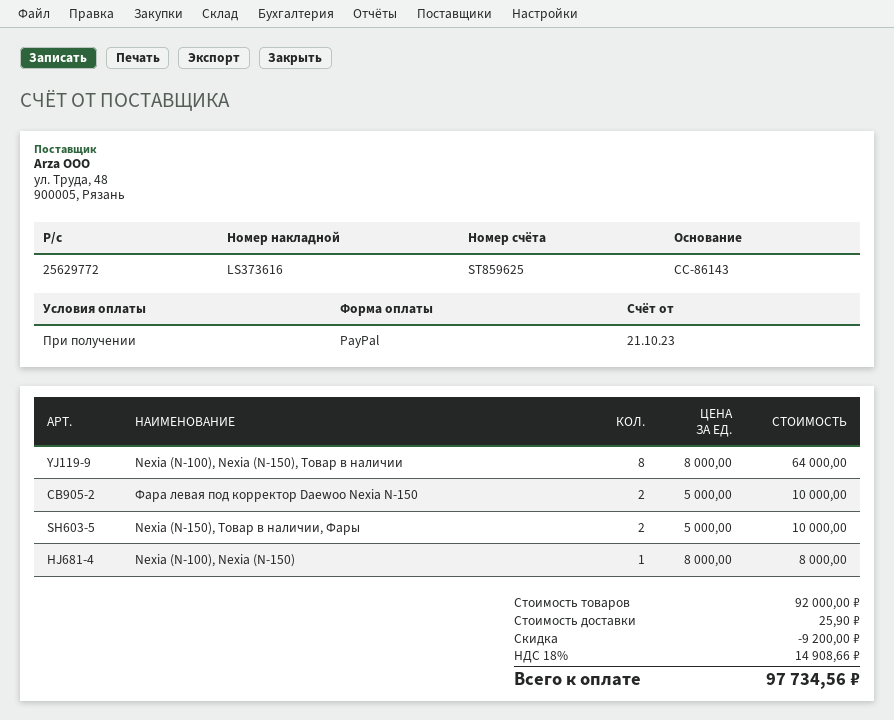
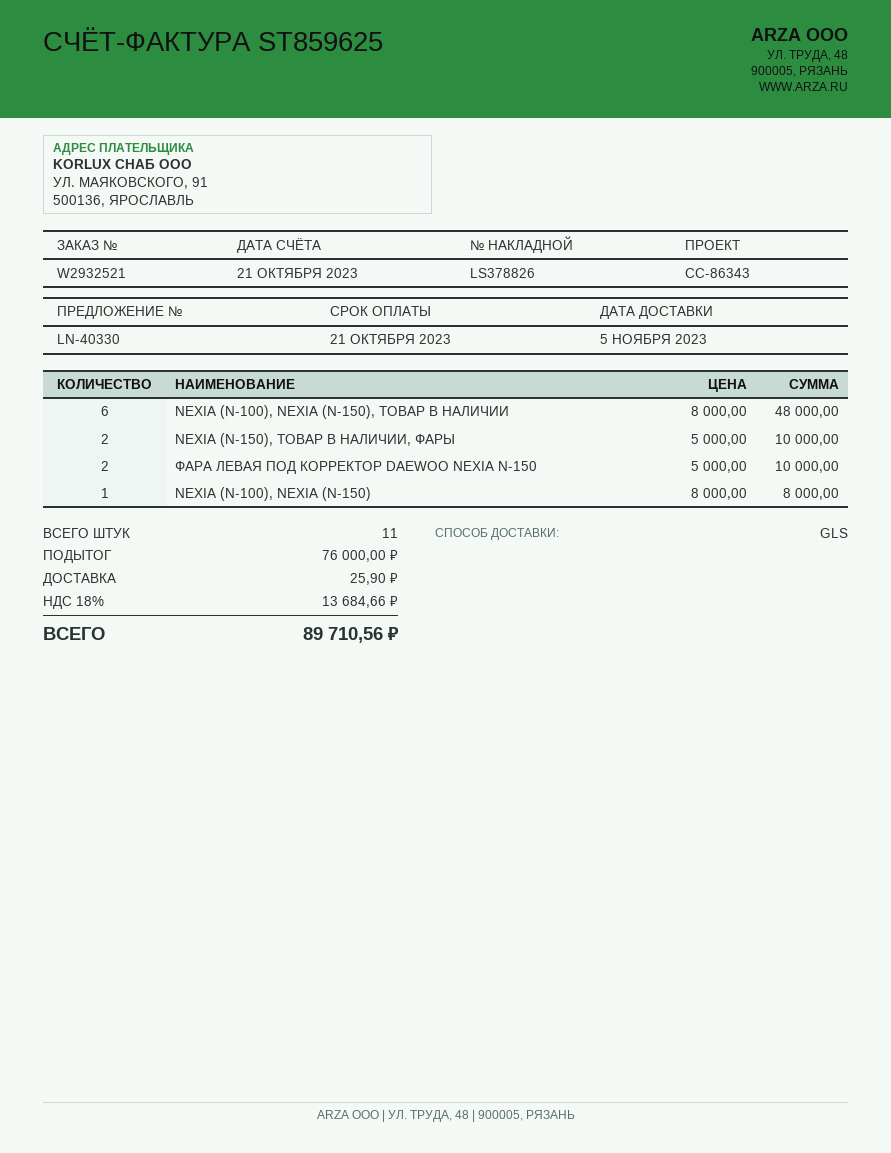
delivery note number: LS373616 -> LS378826
reference: CC-86143 -> CC-86343
Nexia (N-100), Nexia (N-150), Товар в наличии: 8 x 8000.00 = 64000.00 -> 6 x 8000.00 = 48000.00
subtotal: 92000.00 -> 76000.00
discount: 9200.00 -> none
tax: 18% = 14908.66 -> 18% = 13684.66
total: 97734.56 -> 89710.56

